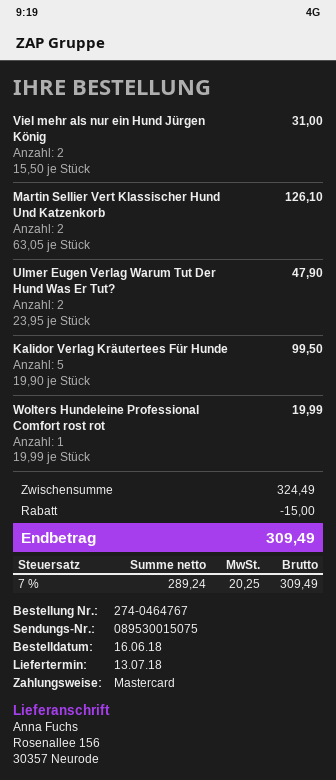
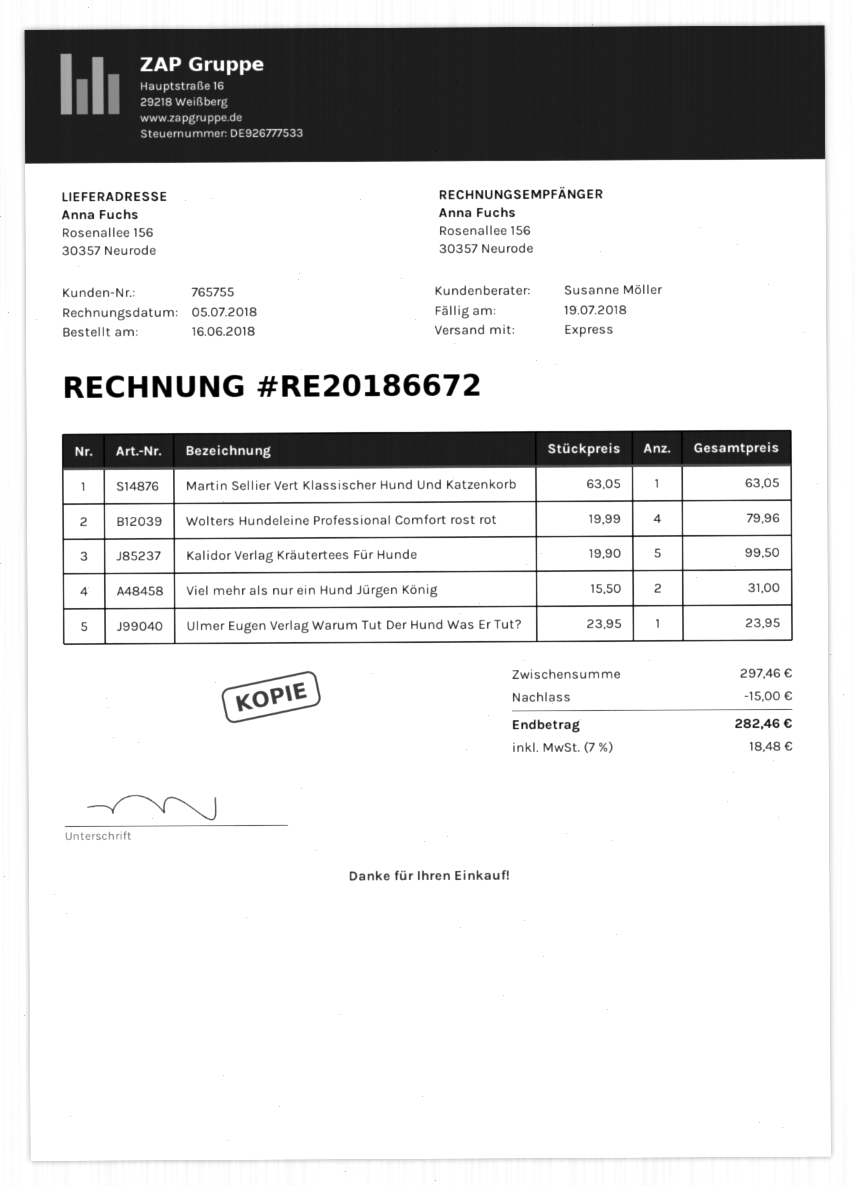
Martin Sellier Vert Klassischer Hund Und Katzenkorb: 2 x 63.05 = 126.10 -> 1 x 63.05 = 63.05
Ulmer Eugen Verlag Warum Tut Der Hund Was Er Tut?: 2 x 23.95 = 47.90 -> 1 x 23.95 = 23.95
Wolters Hundeleine Professional Comfort rost rot: 1 x 19.99 = 19.99 -> 4 x 19.99 = 79.96
subtotal: 324.49 -> 297.46
tax: 7% = 20.25 -> 7% = 18.48
total: 309.49 -> 282.46

